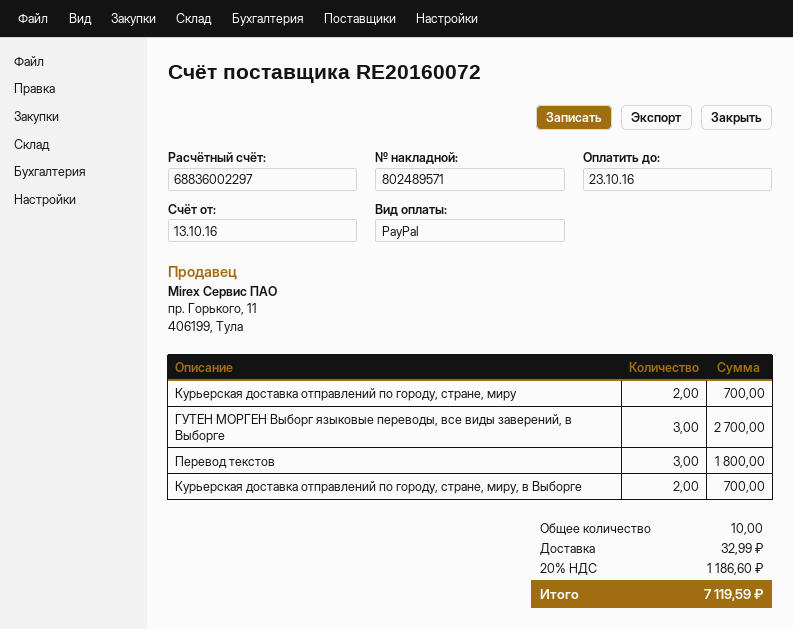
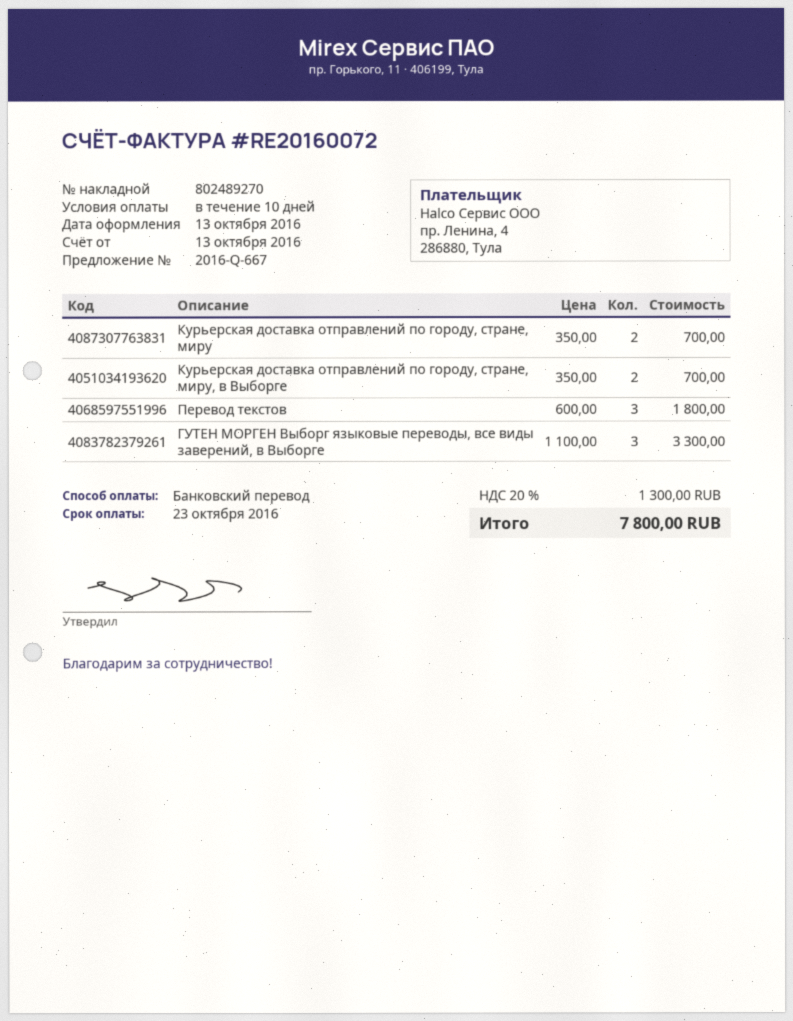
delivery note number: 802489571 -> 802489270
payment method: PayPal -> bank transfer
ГУТЕН МОРГЕН Выборг языковые переводы, все виды заверений, в Выборге: 3 for 2700.00 -> 3 for 3300.00
shipping: 32.99 -> none
tax: 20% = 1186.60 -> 20% = 1300.00
total: 7119.59 -> 7800.00

